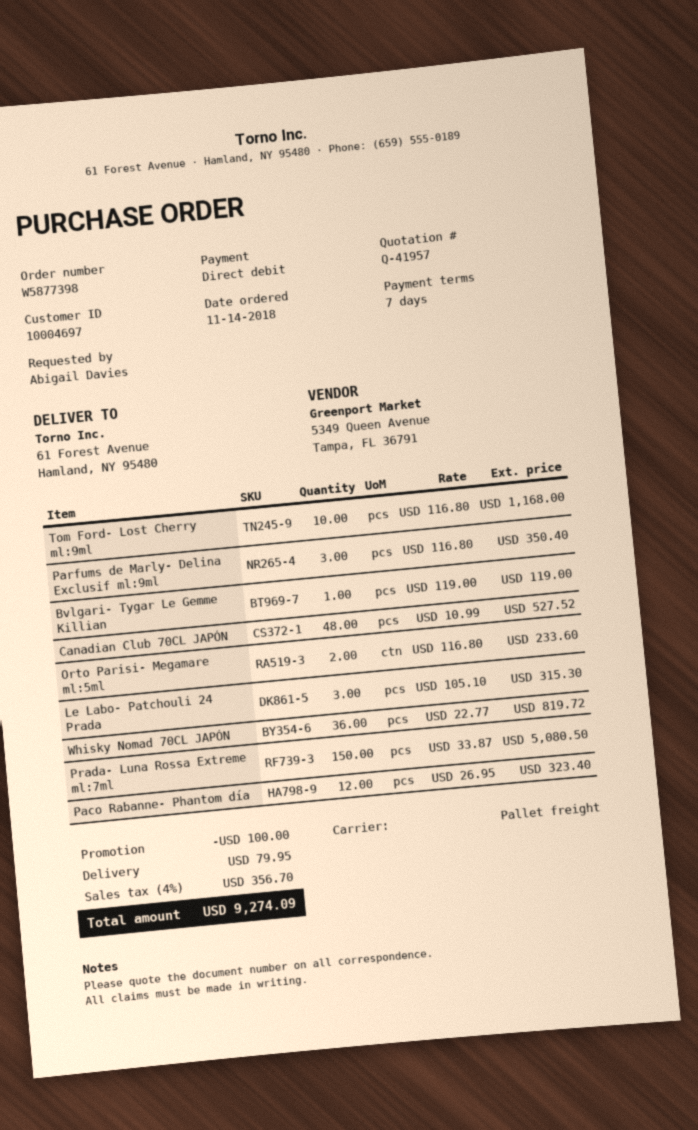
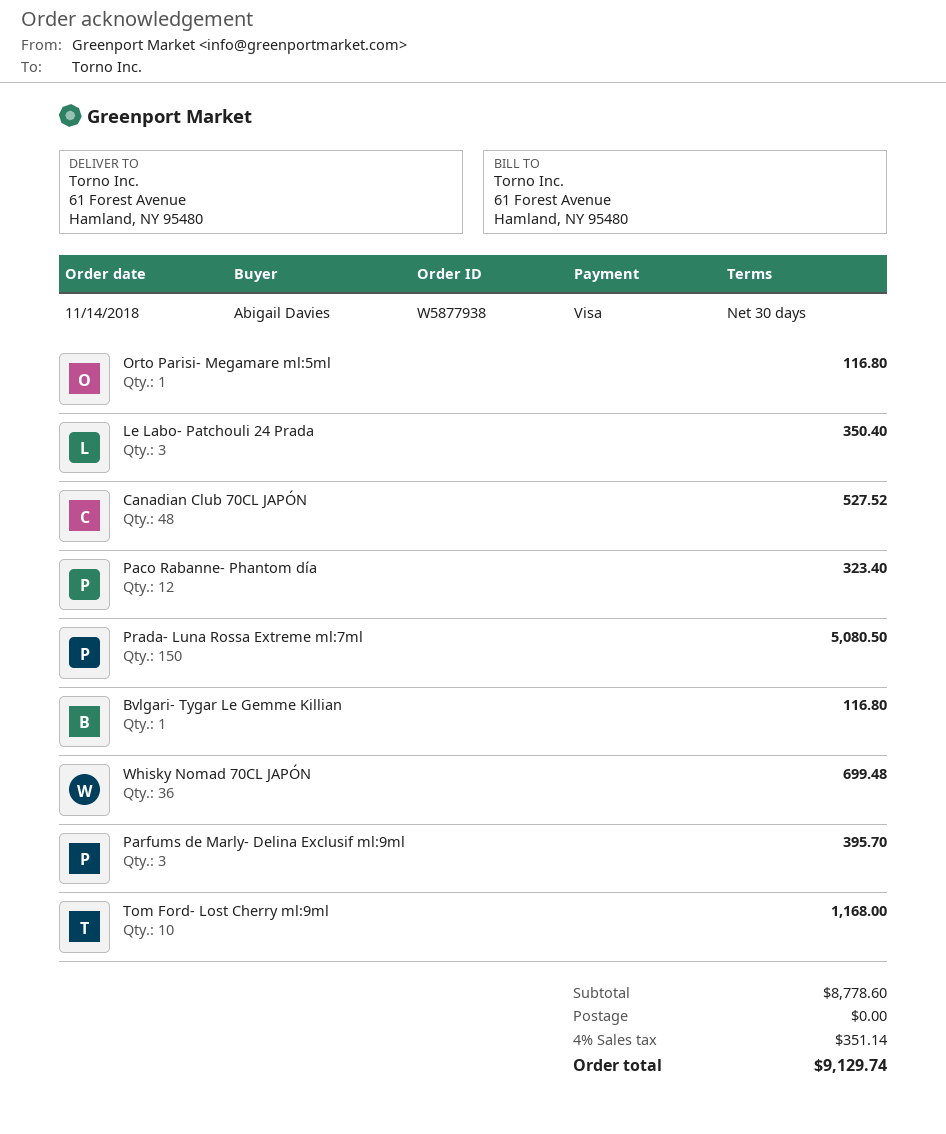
order number: W5877398 -> W5877938
payment terms: 7 days -> 30 days
payment method: direct debit -> Visa
Parfums de Marly- Delina Exclusif ml:9ml: 3 for 350.40 -> 3 for 395.70
Bvlgari- Tygar Le Gemme Killian: 1 for 119.00 -> 1 for 116.80
Orto Parisi- Megamare ml:5ml: 2 for 233.60 -> 1 for 116.80
Le Labo- Patchouli 24 Prada: 3 for 315.30 -> 3 for 350.40
Whisky Nomad 70CL JAPÓN: 36 for 819.72 -> 36 for 699.48
discount: 100.00 -> none
shipping: 79.95 -> 0.00
tax: 4% = 356.70 -> 4% = 351.14
total: 9274.09 -> 9129.74

